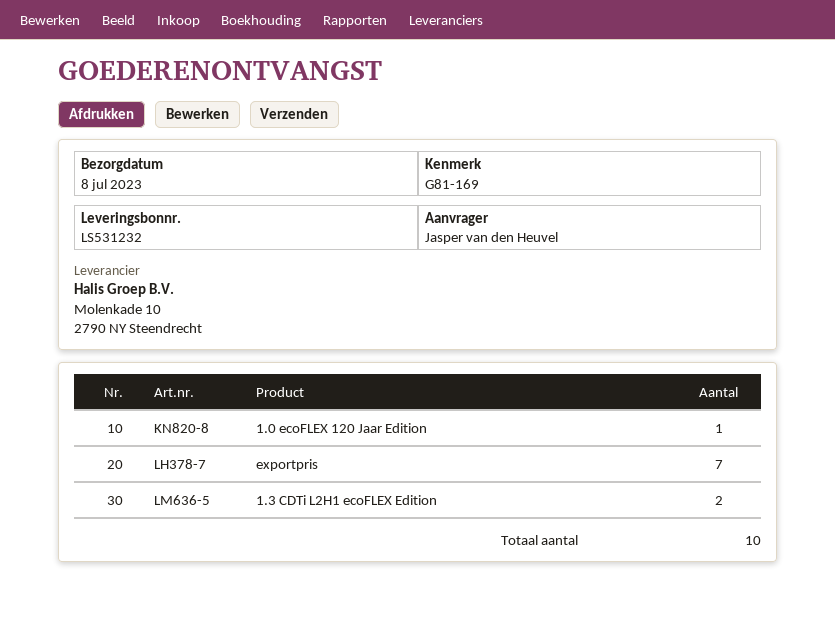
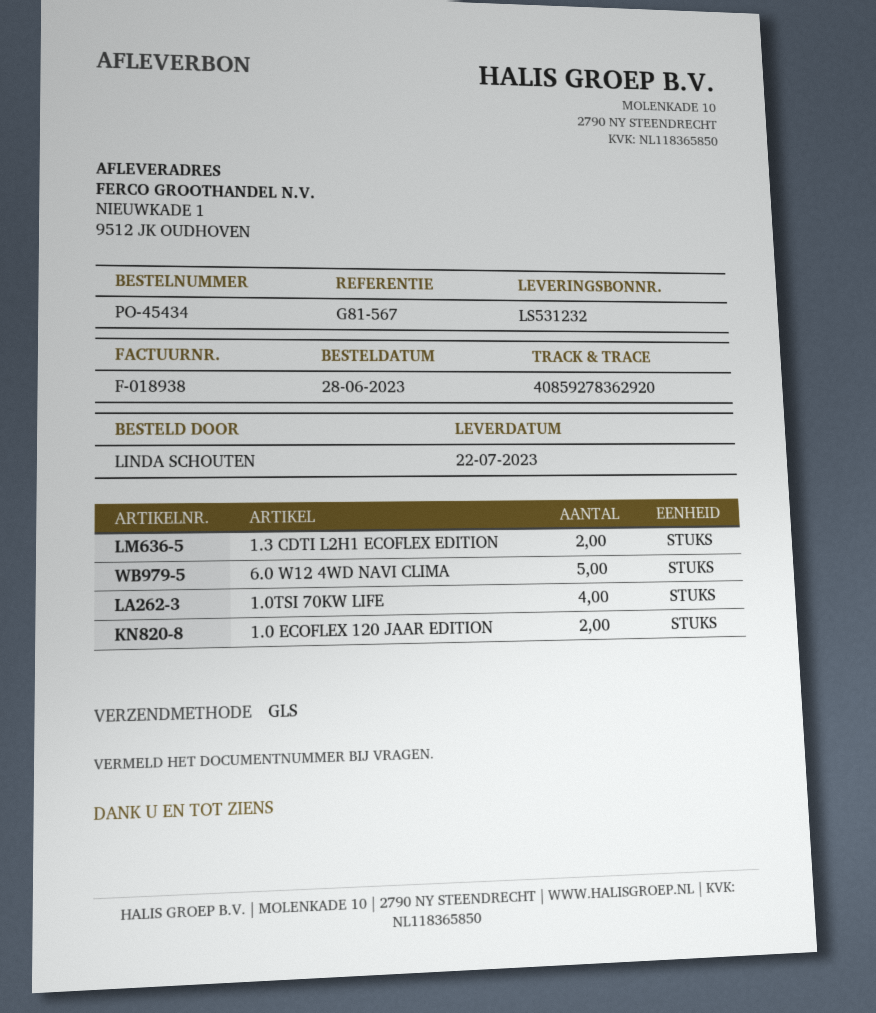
delivery date: 2023-07-08 -> 2023-07-22
reference: G81-169 -> G81-567
ordered by: Jasper van den Heuvel -> LINDA SCHOUTEN
1.0 ecoFLEX 120 Jaar Edition: 1 -> 2
exportpris: 7 -> none
6.0 W12 4WD NAVI CLIMA: none -> 5
1.0TSI 70KW LIFE: none -> 4

